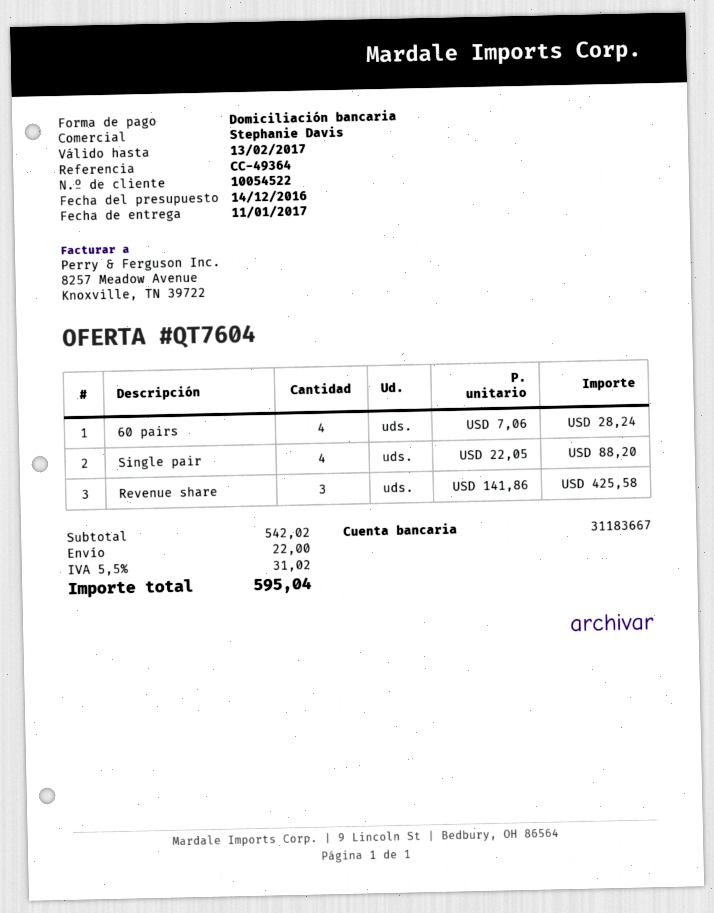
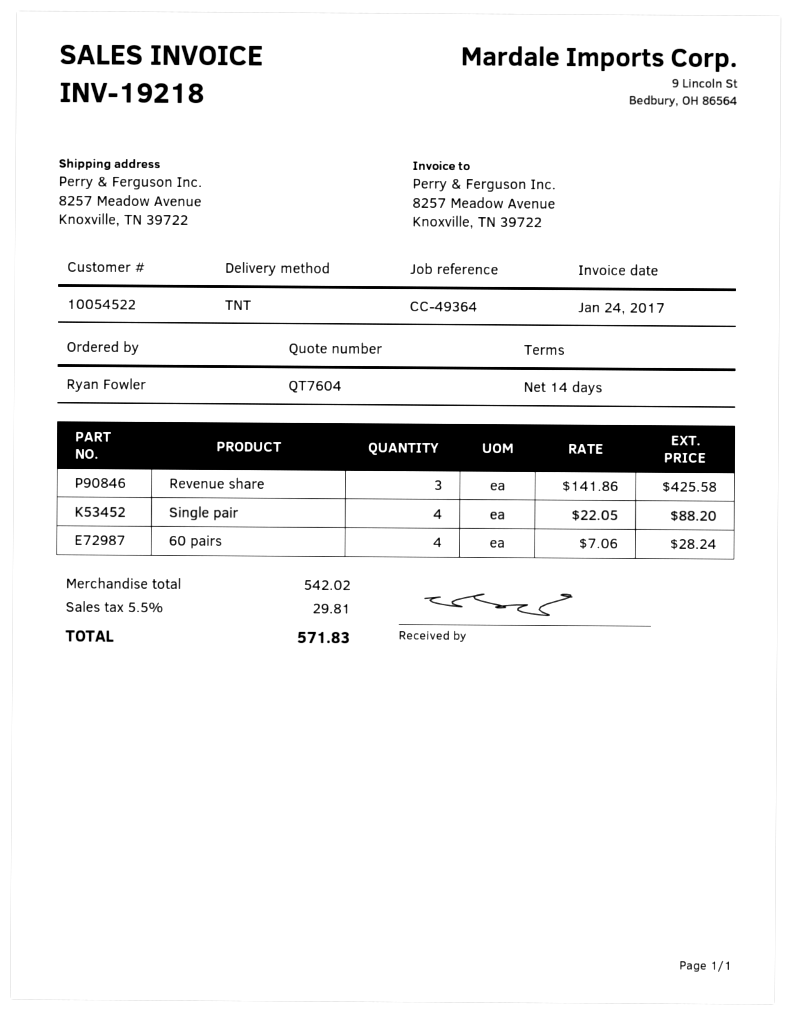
shipping: 22.00 -> none
tax: 5.5% = 31.02 -> 5.5% = 29.81
total: 595.04 -> 571.83

